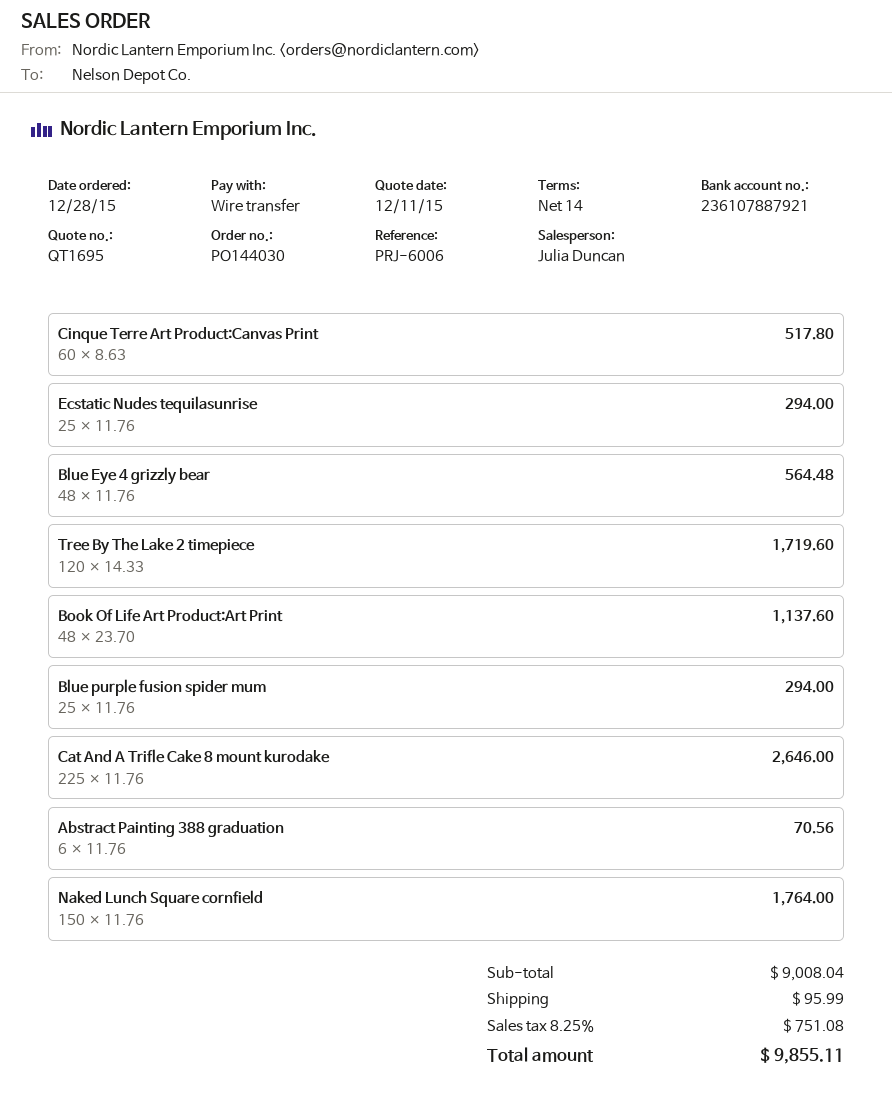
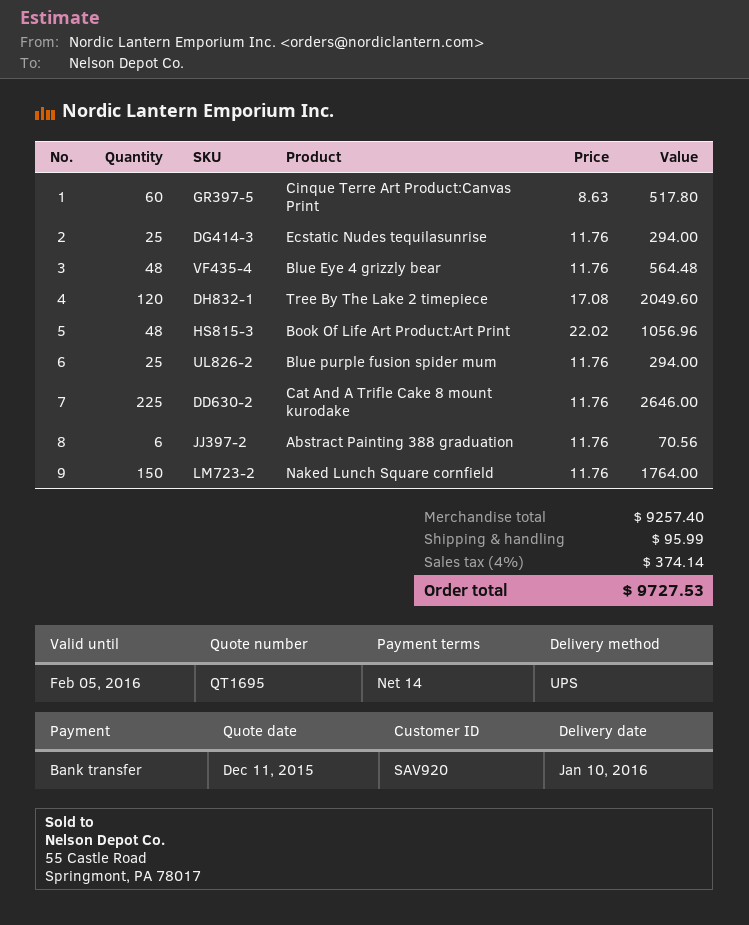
Tree By The Lake 2 timepiece: 120 x 14.33 = 1719.60 -> 120 x 17.08 = 2049.60
Book Of Life Art Product:Art Print: 48 x 23.70 = 1137.60 -> 48 x 22.02 = 1056.96
subtotal: 9008.04 -> 9257.40
tax: 8.25% = 751.08 -> 4% = 374.14
total: 9855.11 -> 9727.53

